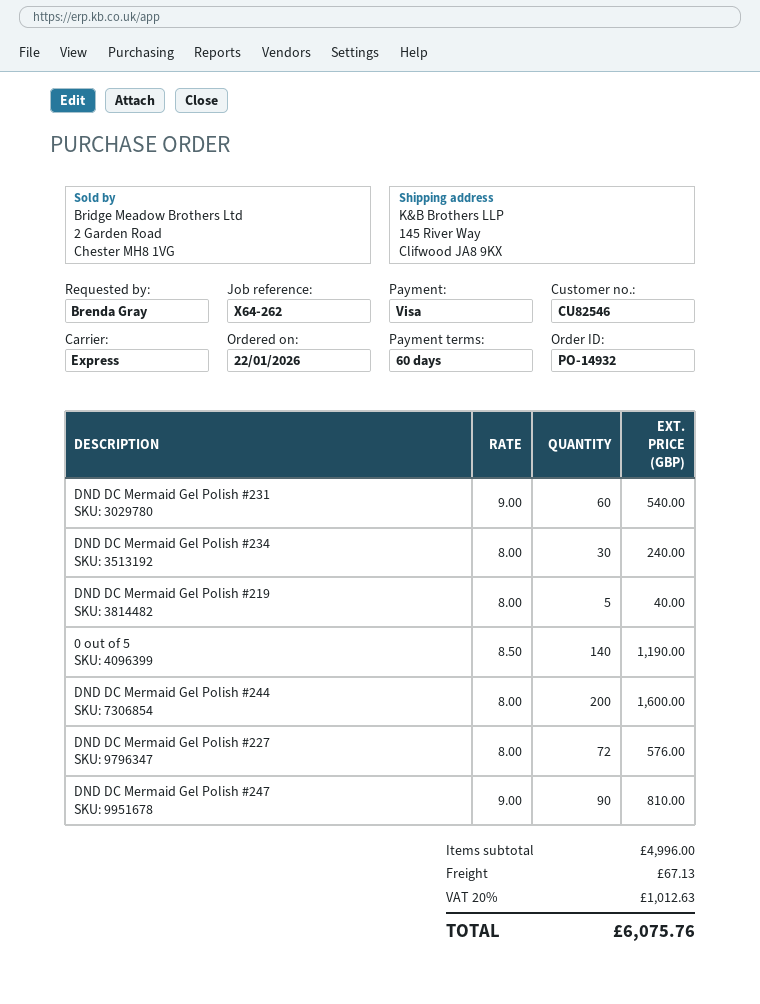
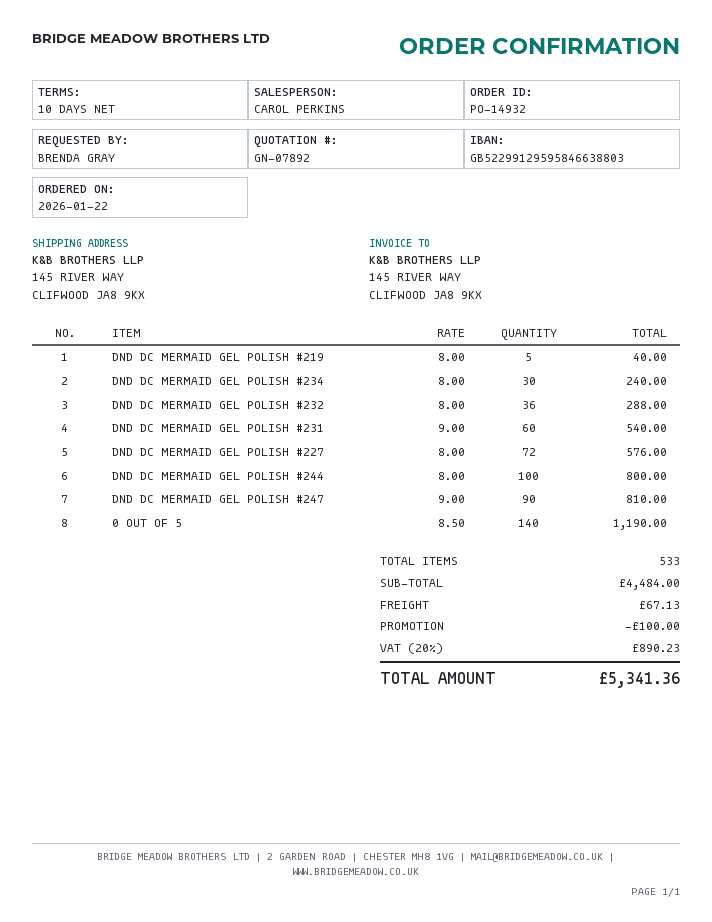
payment terms: 60 days -> 10 days
DND DC Mermaid Gel Polish #244: 200 x 8.00 = 1600.00 -> 100 x 8.00 = 800.00
DND DC MERMAID GEL POLISH #232: none -> 36 x 8.00 = 288.00
subtotal: 4996.00 -> 4484.00
discount: none -> 100.00
tax: 20% = 1012.63 -> 20% = 890.23
total: 6075.76 -> 5341.36

